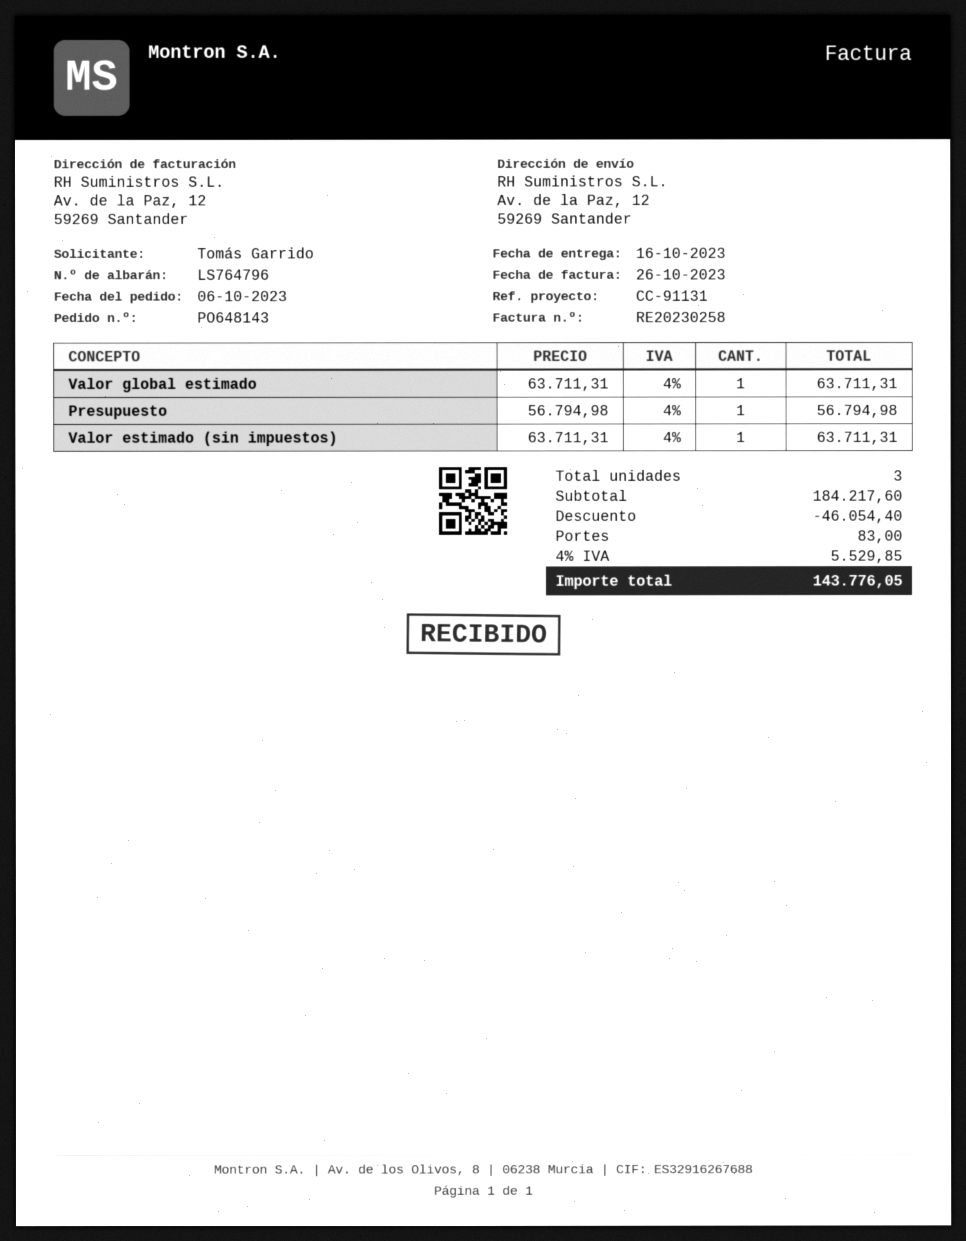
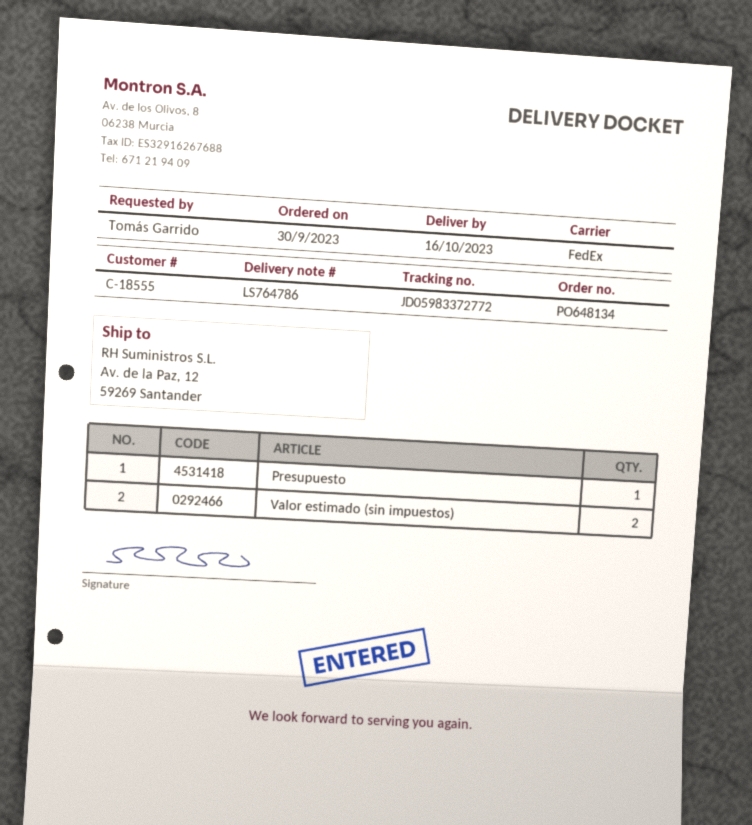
order number: PO648143 -> PO648134
order date: 2023-10-06 -> 2023-09-30
delivery note number: LS764796 -> LS764786
Valor global estimado: 1 -> none
Valor estimado (sin impuestos): 1 -> 2

